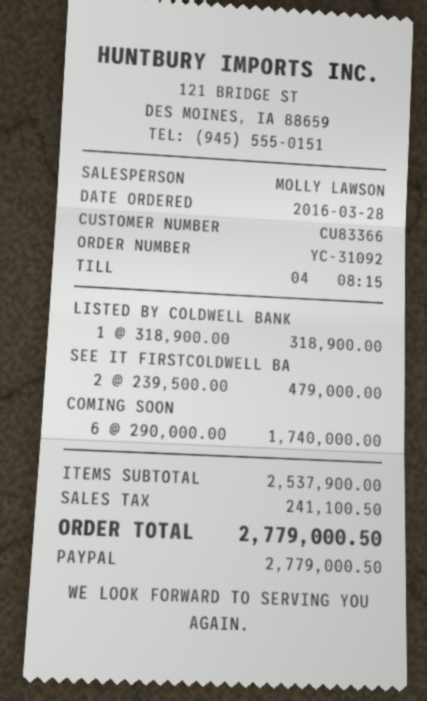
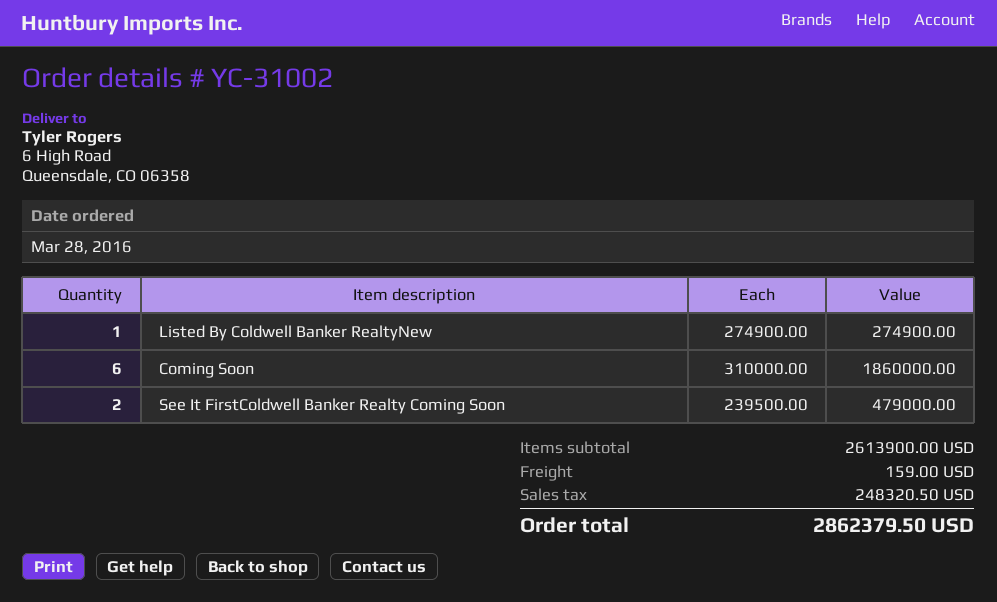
order number: YC-31092 -> YC-31002
LISTED BY COLDWELL BANK: 1 x 318900.00 = 318900.00 -> 1 x 274900.00 = 274900.00
COMING SOON: 6 x 290000.00 = 1740000.00 -> 6 x 310000.00 = 1860000.00
subtotal: 2537900.00 -> 2613900.00
shipping: none -> 159.00
tax: 241100.50 -> 248320.50
total: 2779000.50 -> 2862379.50

